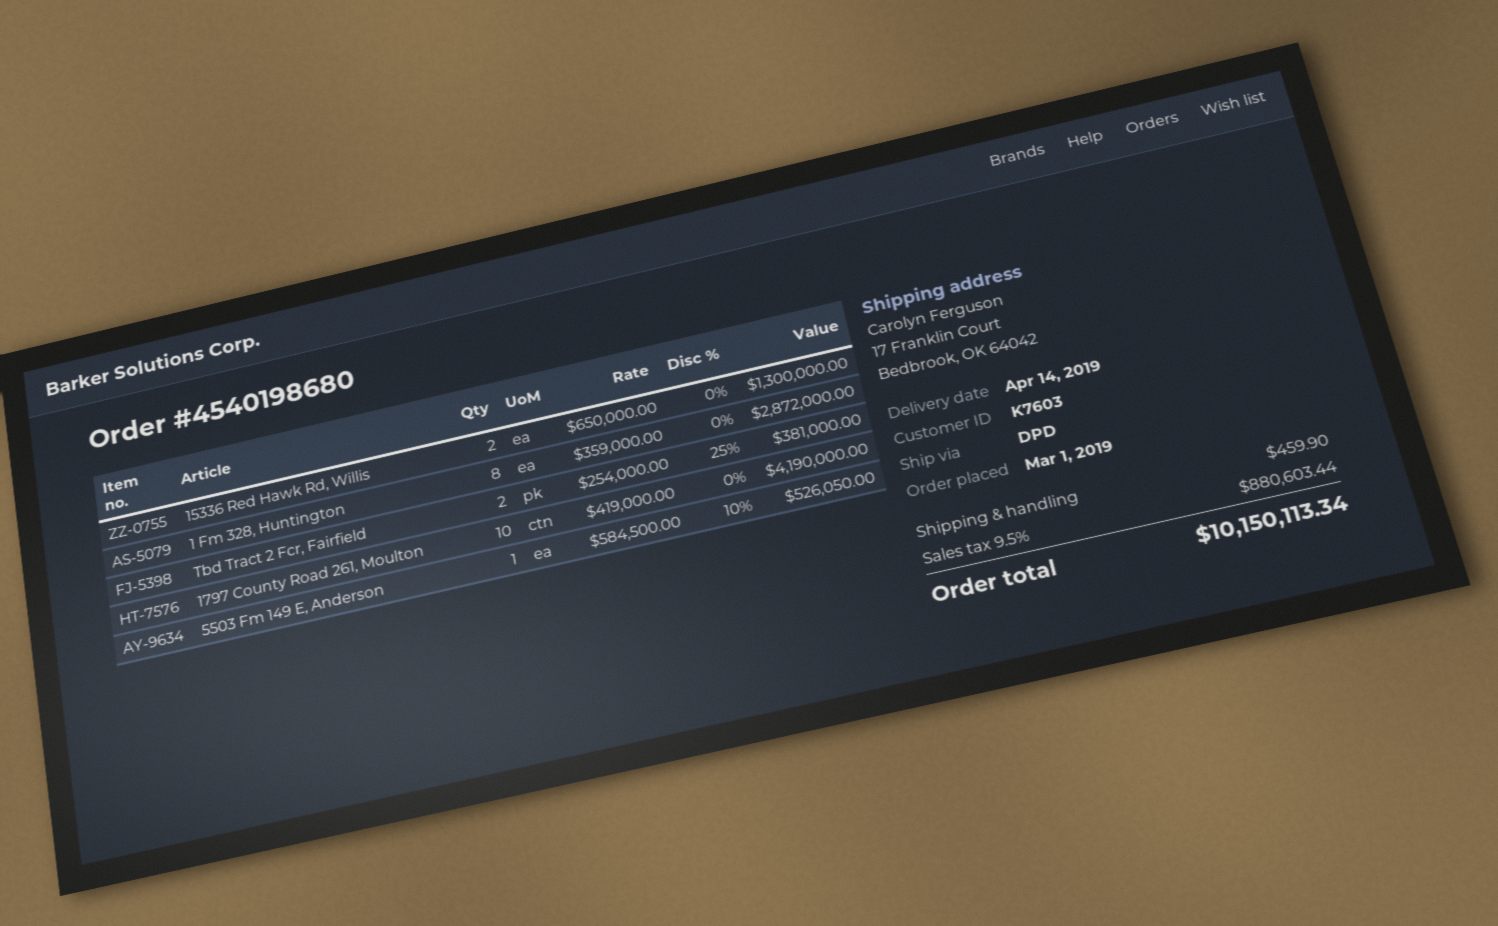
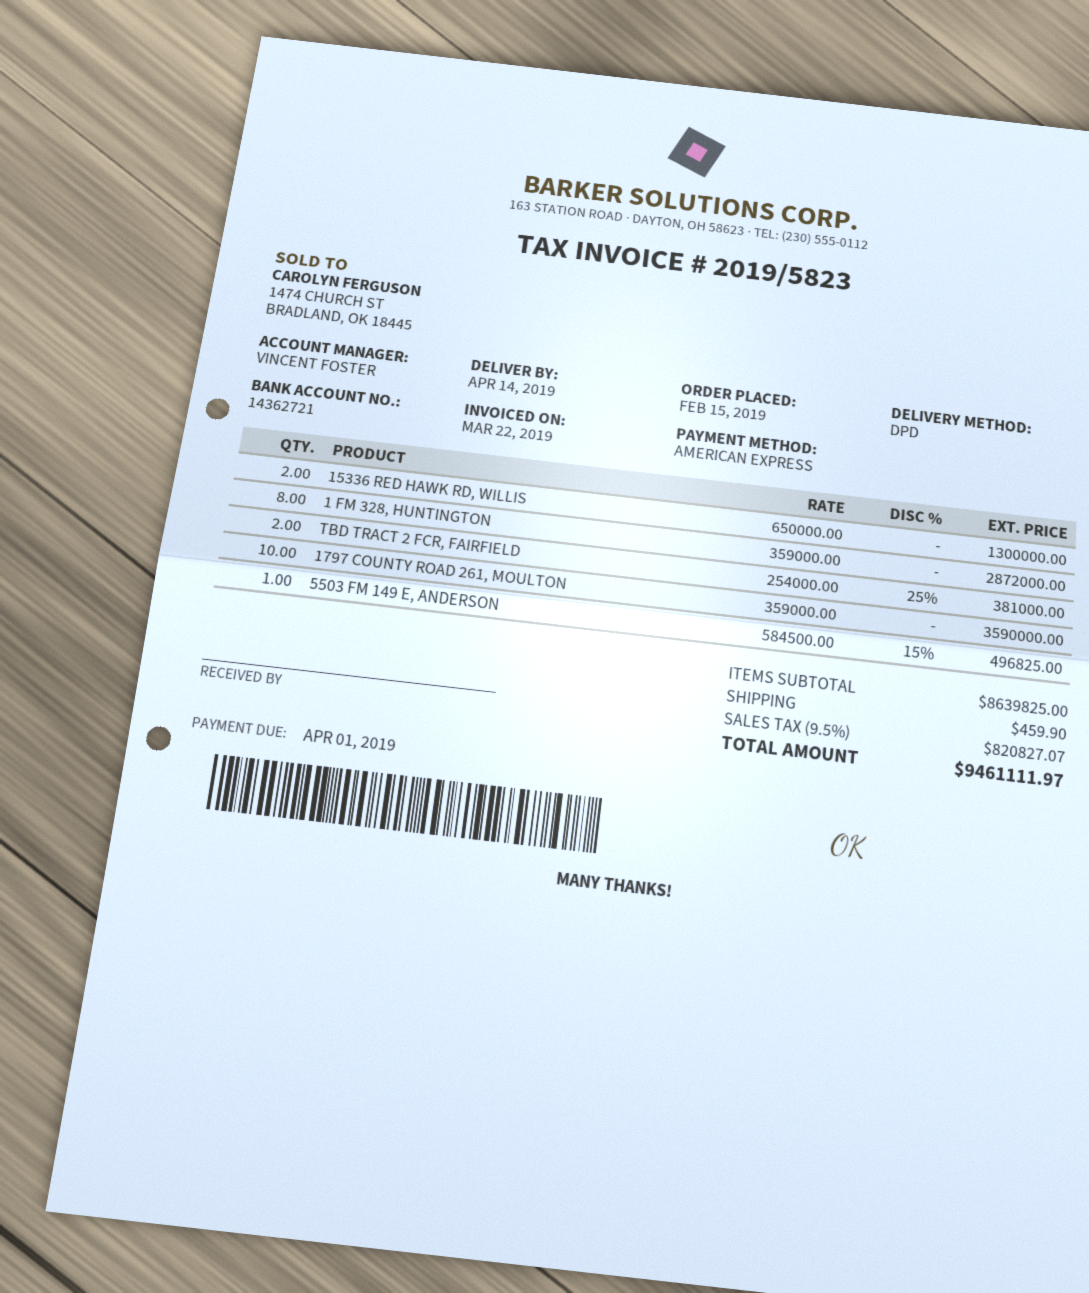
order date: 2019-03-01 -> 2019-02-15
1797 County Road 261, Moulton: 10 x 419000.00 = 4190000.00 -> 10 x 359000.00 = 3590000.00
5503 Fm 149 E, Anderson: 1 x 584500.00 - 10% = 526050.00 -> 1 x 584500.00 - 15% = 496825.00
tax: 9.5% = 880603.44 -> 9.5% = 820827.07
total: 10150113.34 -> 9461111.97

